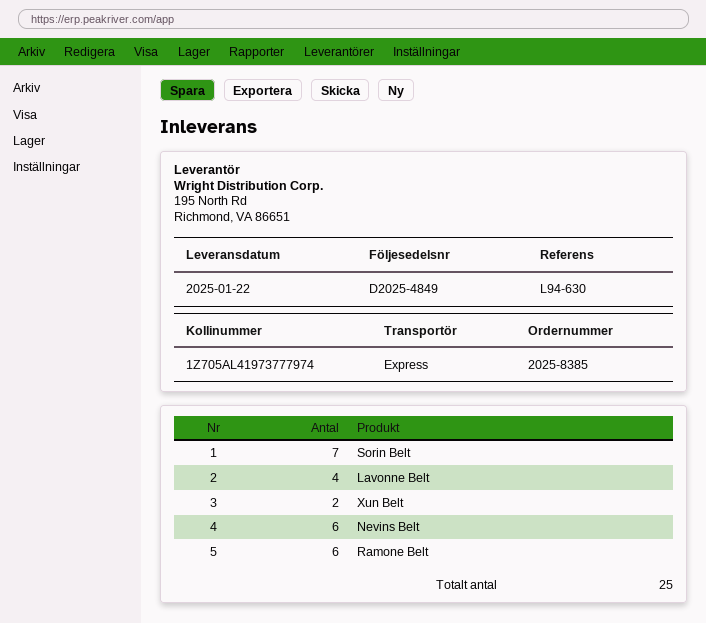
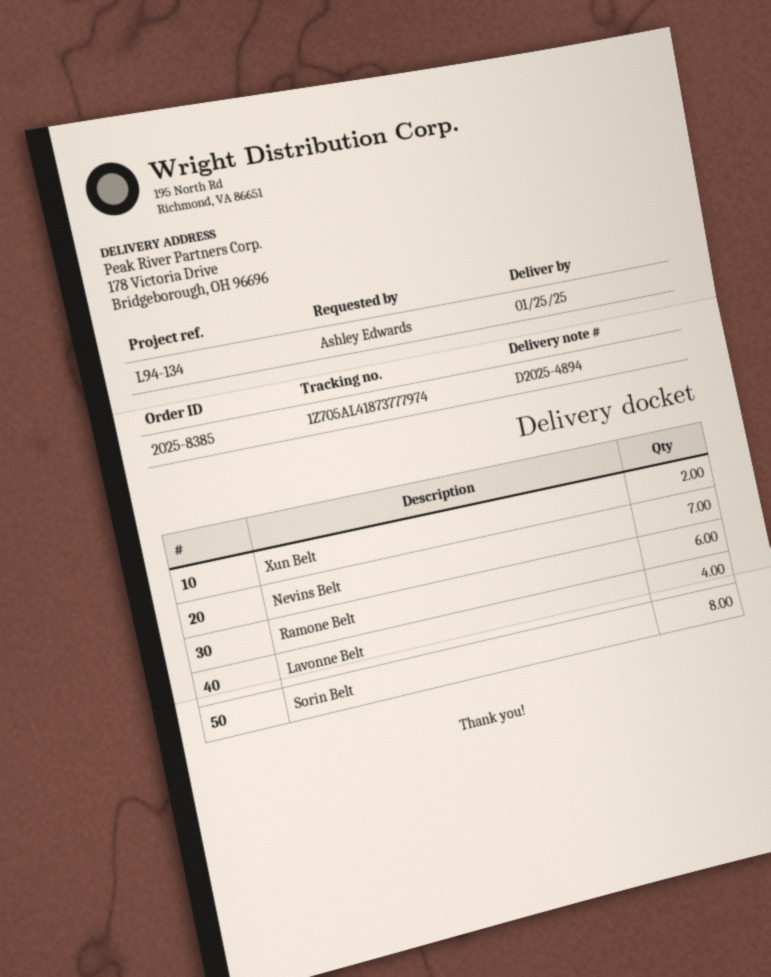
delivery note number: D2025-4849 -> D2025-4894
delivery date: 2025-01-22 -> 2025-01-25
reference: L94-630 -> L94-134
tracking number: 1Z705AL41973777974 -> 1Z705AL41873777974
Sorin Belt: 7 -> 8
Nevins Belt: 6 -> 7

